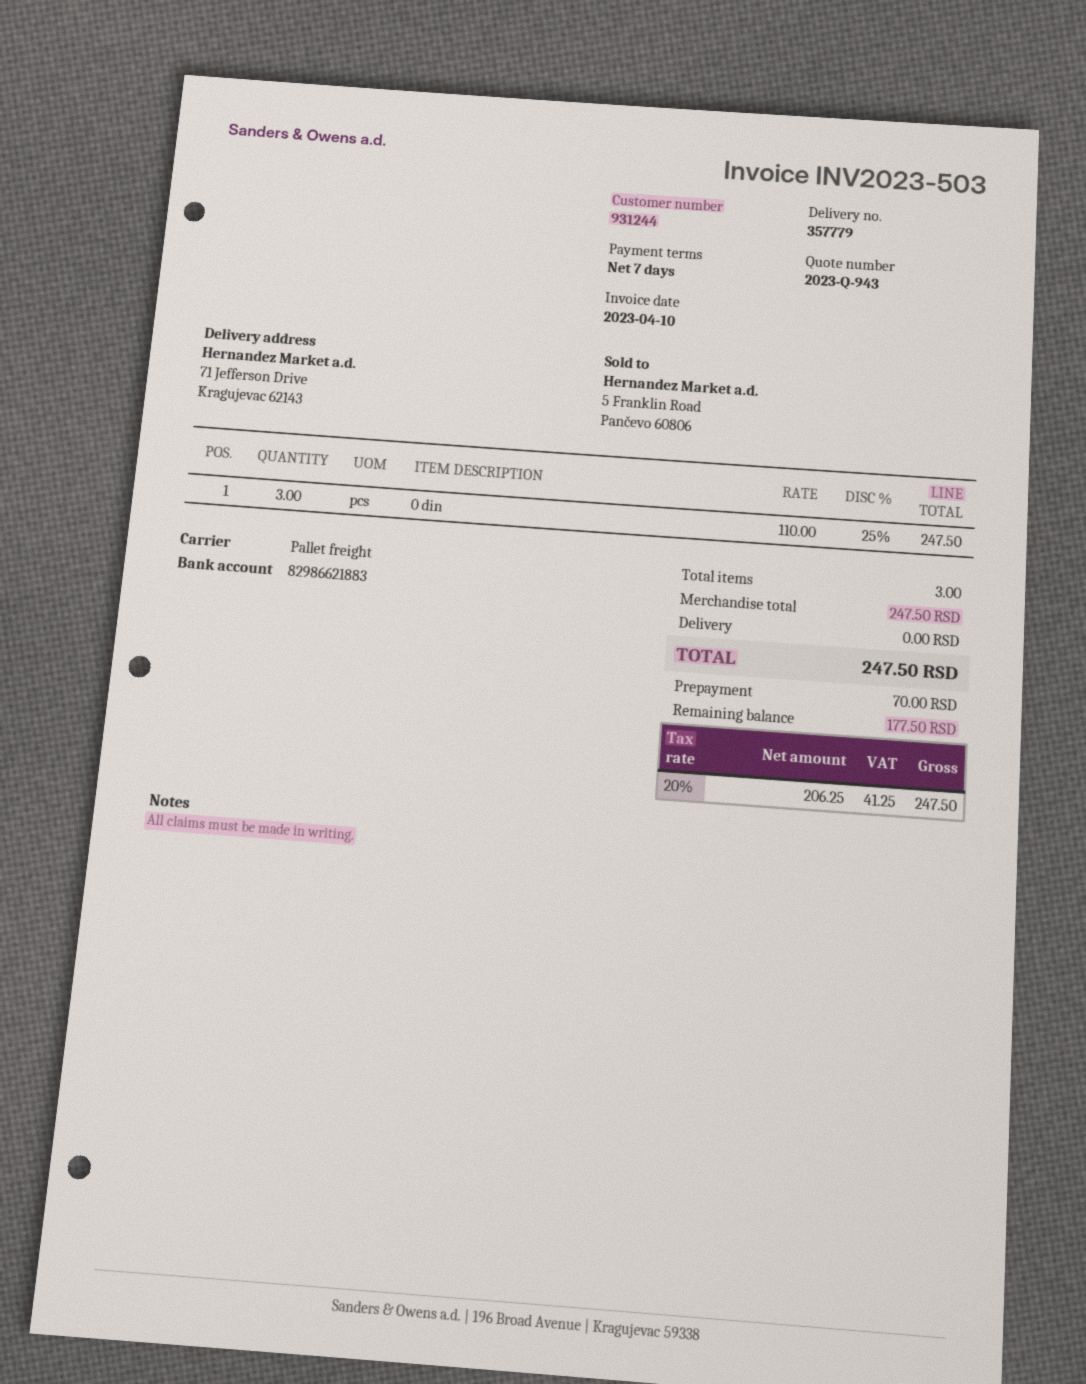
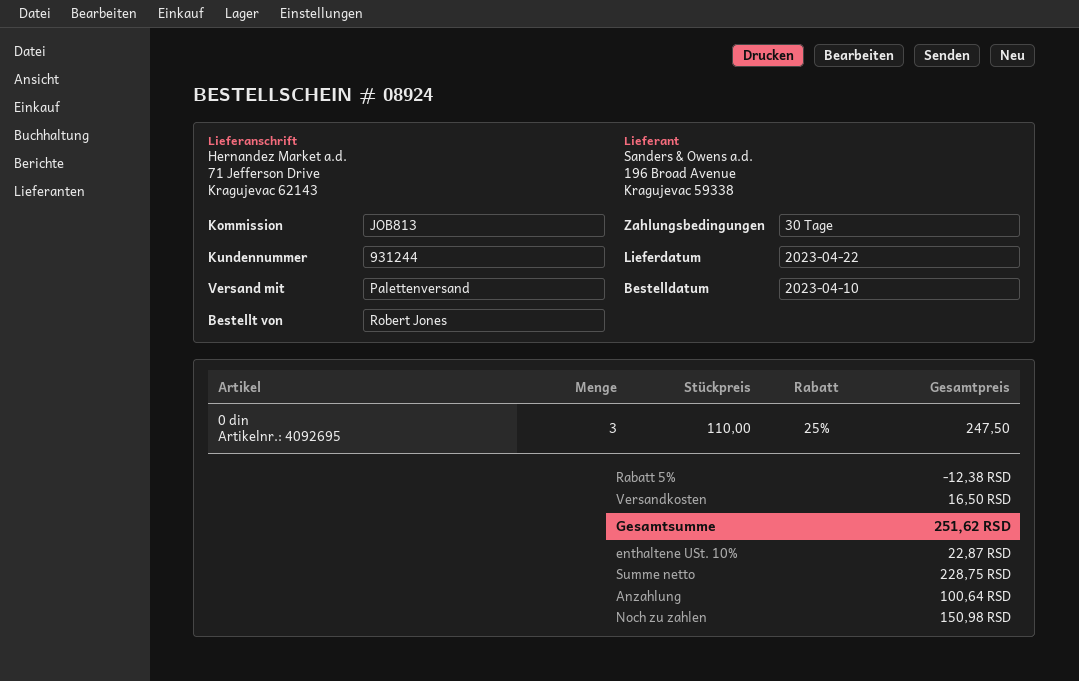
payment terms: 7 days -> 30 days
discount: none -> 5% = 12.38
shipping: 0.00 -> 16.50
net: 206.25 -> 228.75
tax: 20% = 41.25 -> 10% = 22.87
total: 247.50 -> 251.62
deposit: 70.00 -> 100.64
balance: 177.50 -> 150.98

